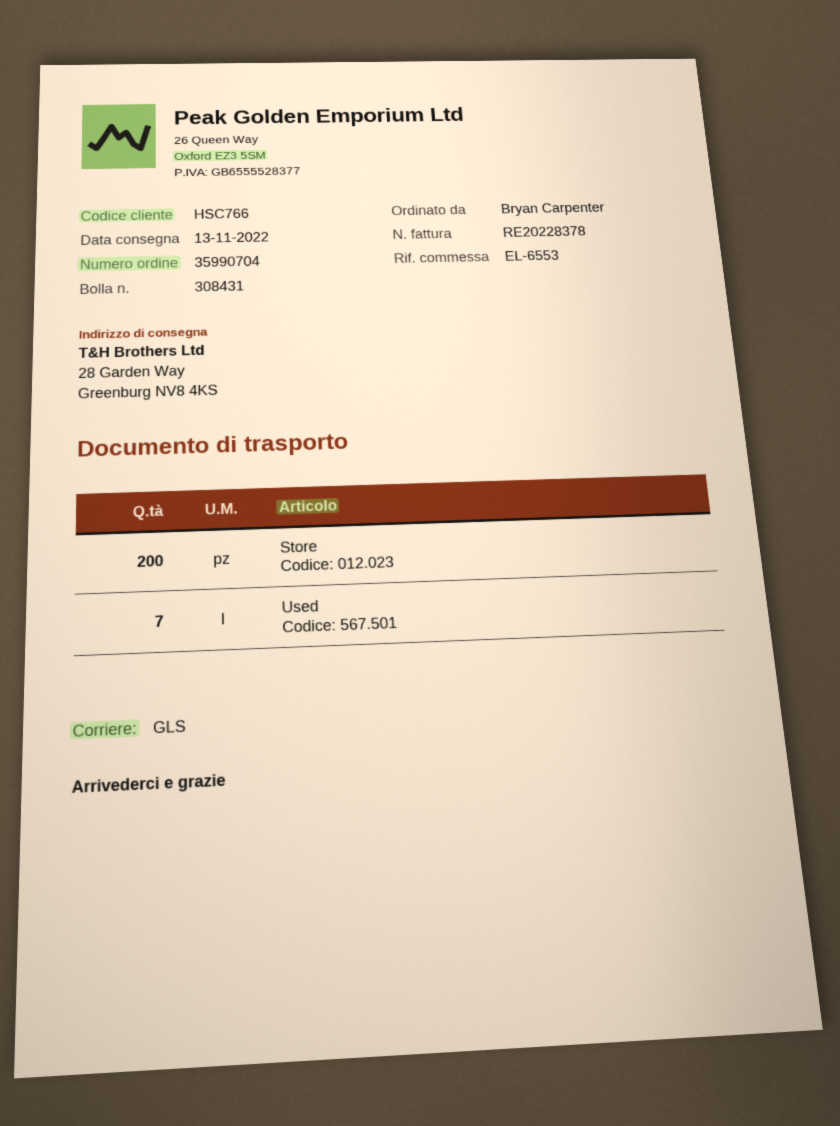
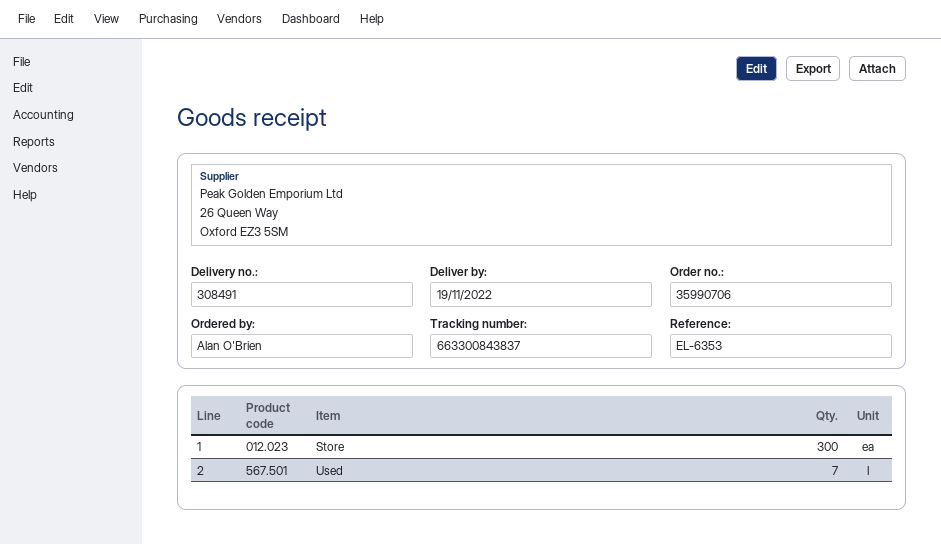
order number: 35990704 -> 35990706
delivery note number: 308431 -> 308491
delivery date: 2022-11-13 -> 2022-11-19
reference: EL-6553 -> EL-6353
ordered by: Bryan Carpenter -> Alan O'Brien
Store: 200 -> 300

